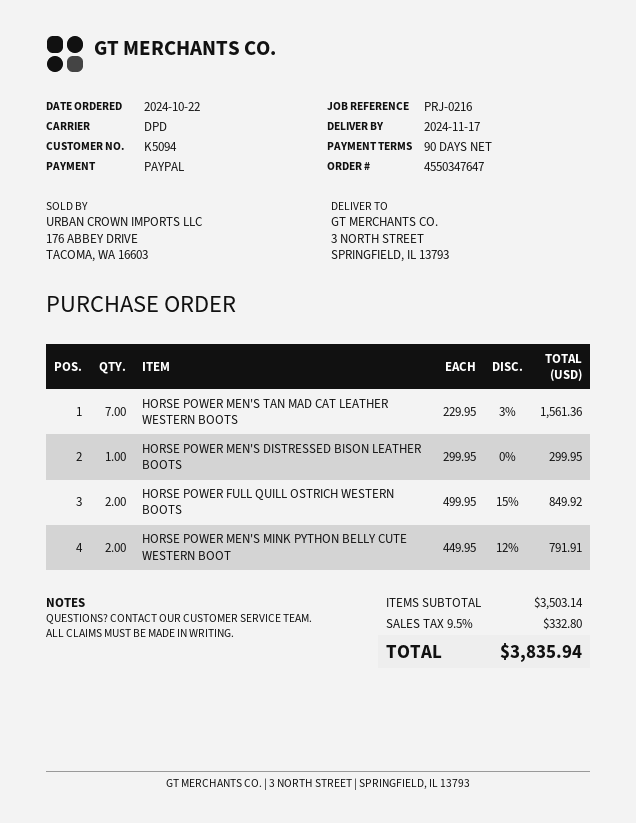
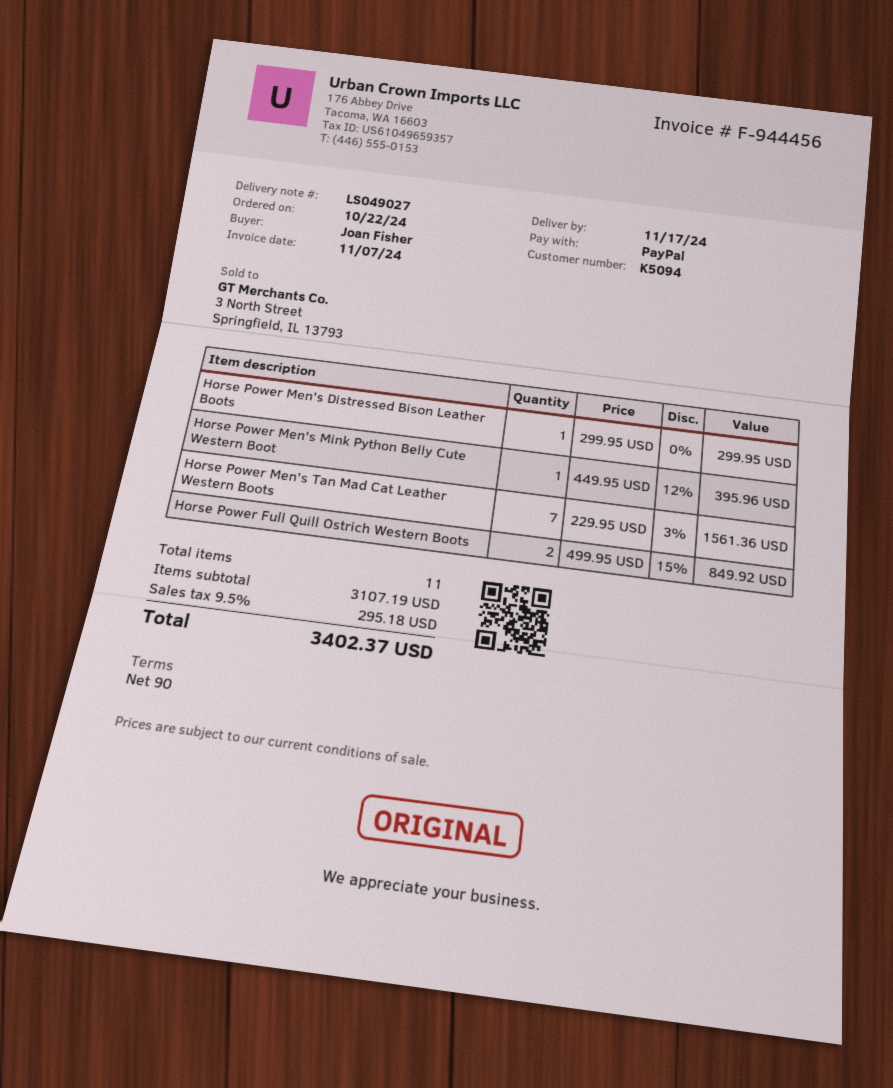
HORSE POWER MEN'S MINK PYTHON BELLY CUTE WESTERN BOOT: 2 x 449.95 - 12% = 791.91 -> 1 x 449.95 - 12% = 395.96
subtotal: 3503.14 -> 3107.19
tax: 9.5% = 332.80 -> 9.5% = 295.18
total: 3835.94 -> 3402.37

